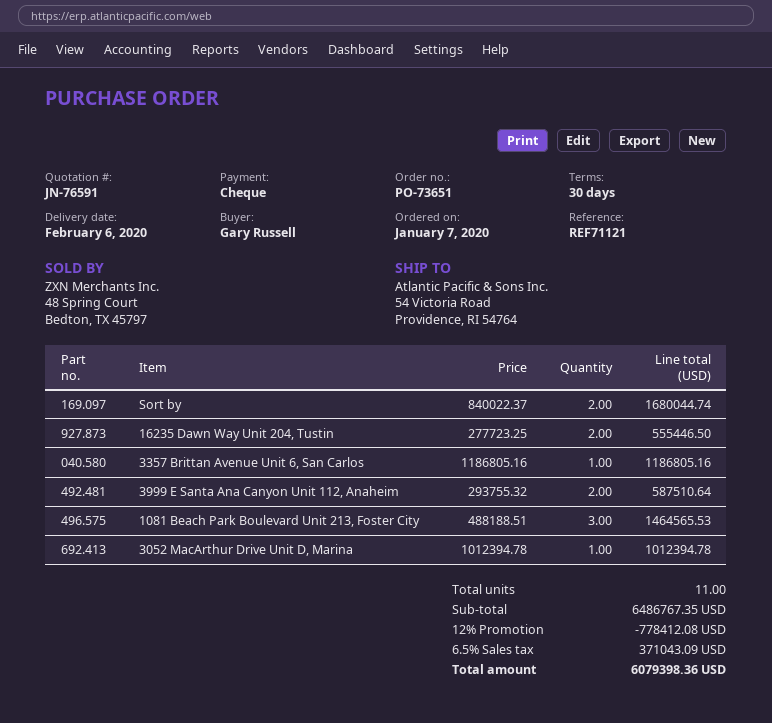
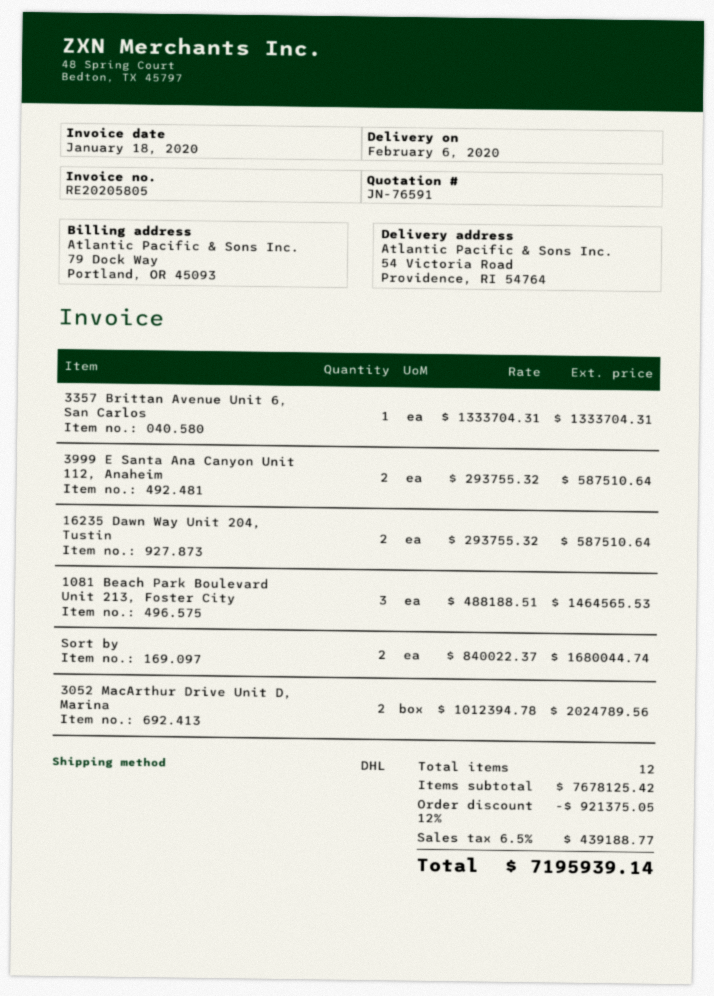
16235 Dawn Way Unit 204, Tustin: 2 x 277723.25 = 555446.50 -> 2 x 293755.32 = 587510.64
3357 Brittan Avenue Unit 6, San Carlos: 1 x 1186805.16 = 1186805.16 -> 1 x 1333704.31 = 1333704.31
3052 MacArthur Drive Unit D, Marina: 1 x 1012394.78 = 1012394.78 -> 2 x 1012394.78 = 2024789.56
total quantity: 11 -> 12
subtotal: 6486767.35 -> 7678125.42
discount: 12% = 778412.08 -> 12% = 921375.05
tax: 6.5% = 371043.09 -> 6.5% = 439188.77
total: 6079398.36 -> 7195939.14

